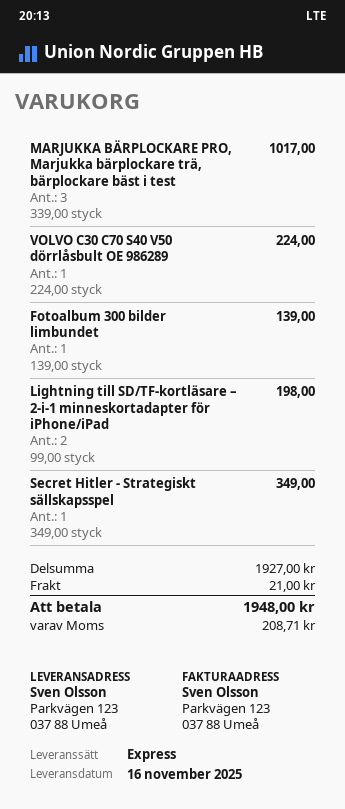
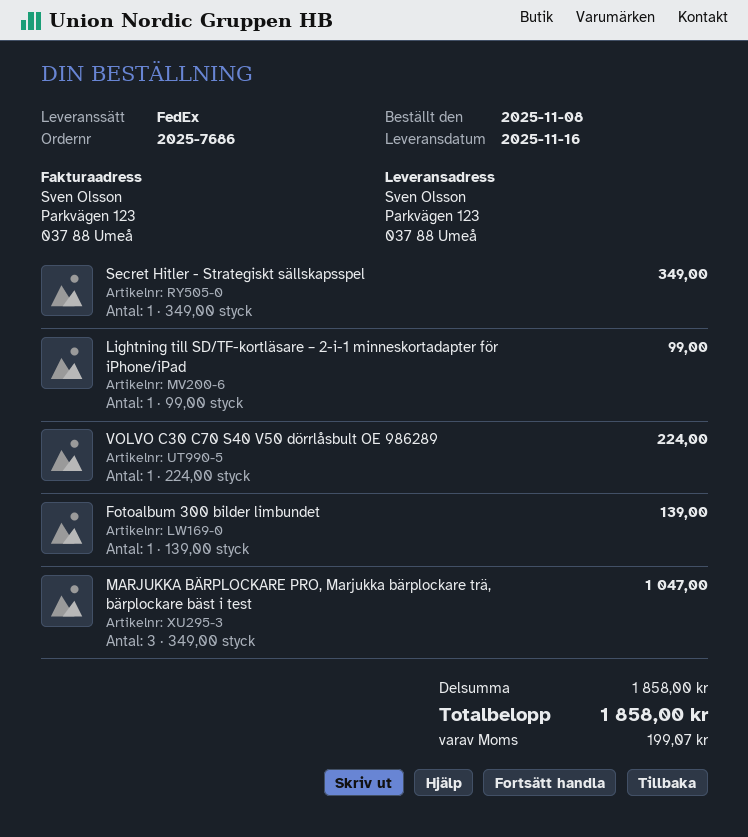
shipping method: express -> FedEx
MARJUKKA BÄRPLOCKARE PRO, Marjukka bärplockare trä, bärplockare bäst i test: 3 x 339.00 = 1017.00 -> 3 x 349.00 = 1047.00
Lightning till SD/TF-kortläsare – 2-i-1 minneskortadapter för iPhone/iPad: 2 x 99.00 = 198.00 -> 1 x 99.00 = 99.00
subtotal: 1927.00 -> 1858.00
shipping: 21.00 -> none
tax: 208.71 -> 199.07
total: 1948.00 -> 1858.00

